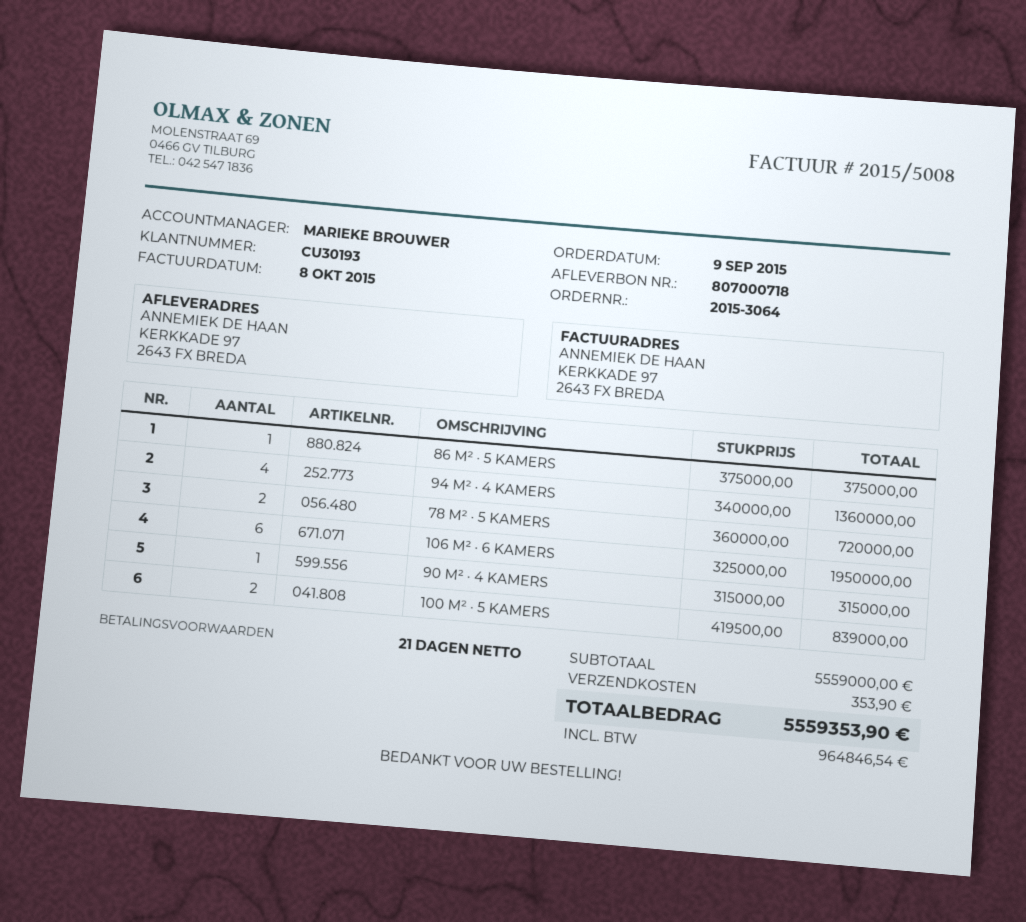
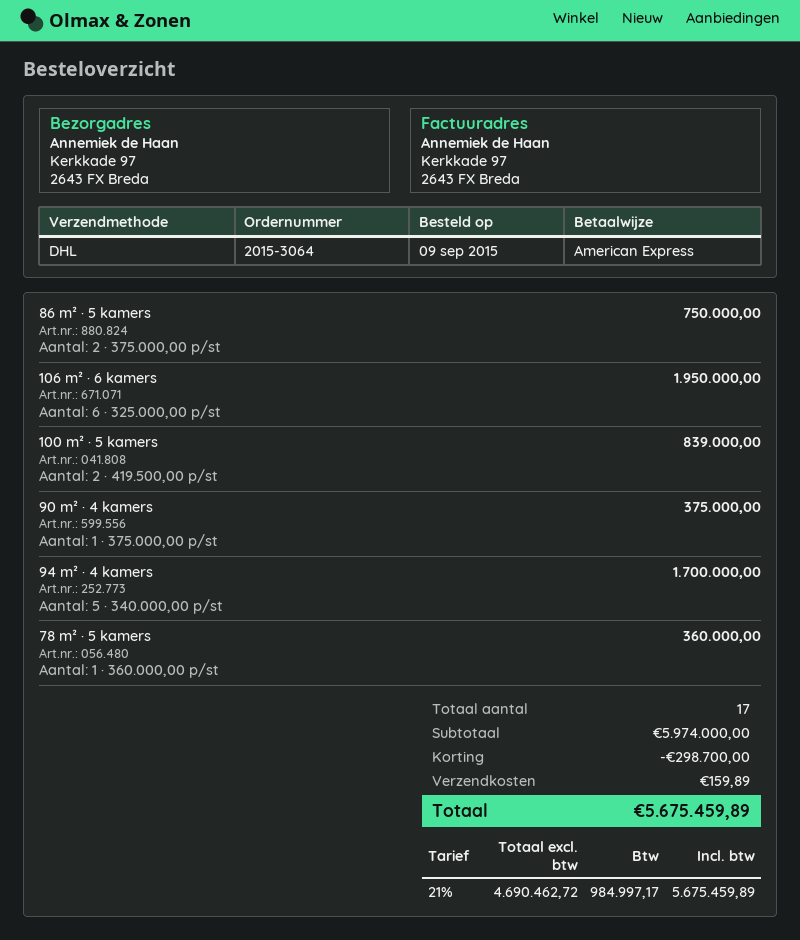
86 M² · 5 KAMERS: 1 x 375000.00 = 375000.00 -> 2 x 375000.00 = 750000.00
94 M² · 4 KAMERS: 4 x 340000.00 = 1360000.00 -> 5 x 340000.00 = 1700000.00
78 M² · 5 KAMERS: 2 x 360000.00 = 720000.00 -> 1 x 360000.00 = 360000.00
90 M² · 4 KAMERS: 1 x 315000.00 = 315000.00 -> 1 x 375000.00 = 375000.00
subtotal: 5559000.00 -> 5974000.00
discount: none -> 298700.00
shipping: 353.90 -> 159.89
tax: 964846.54 -> 984997.17
total: 5559353.90 -> 5675459.89

